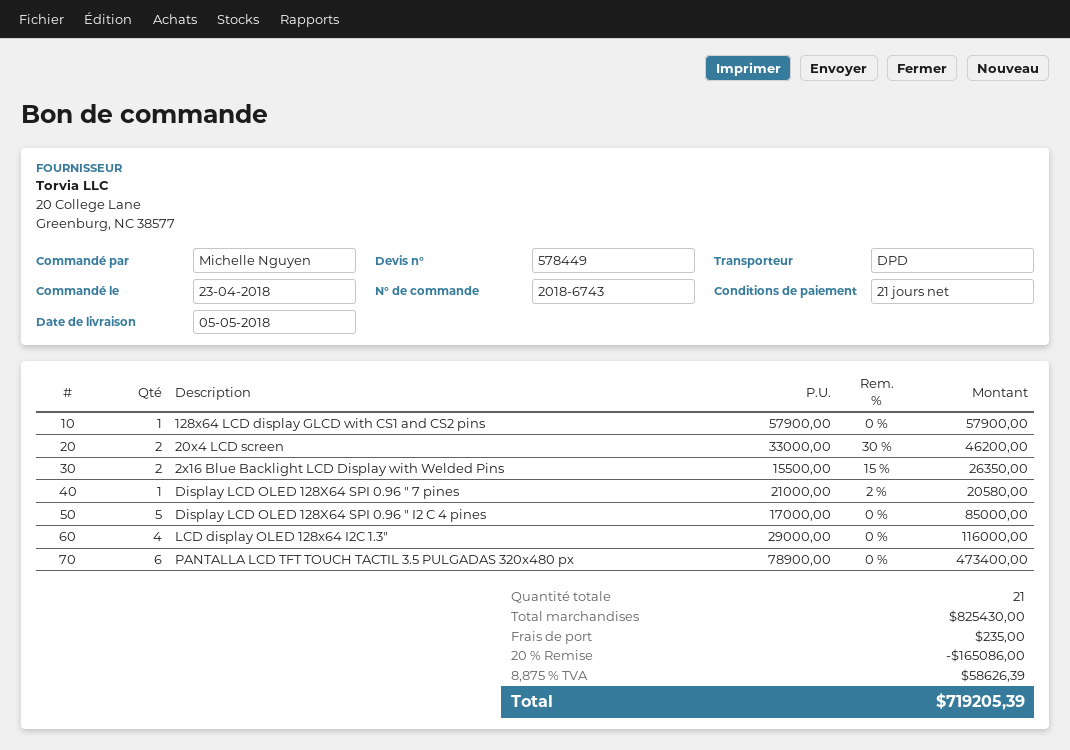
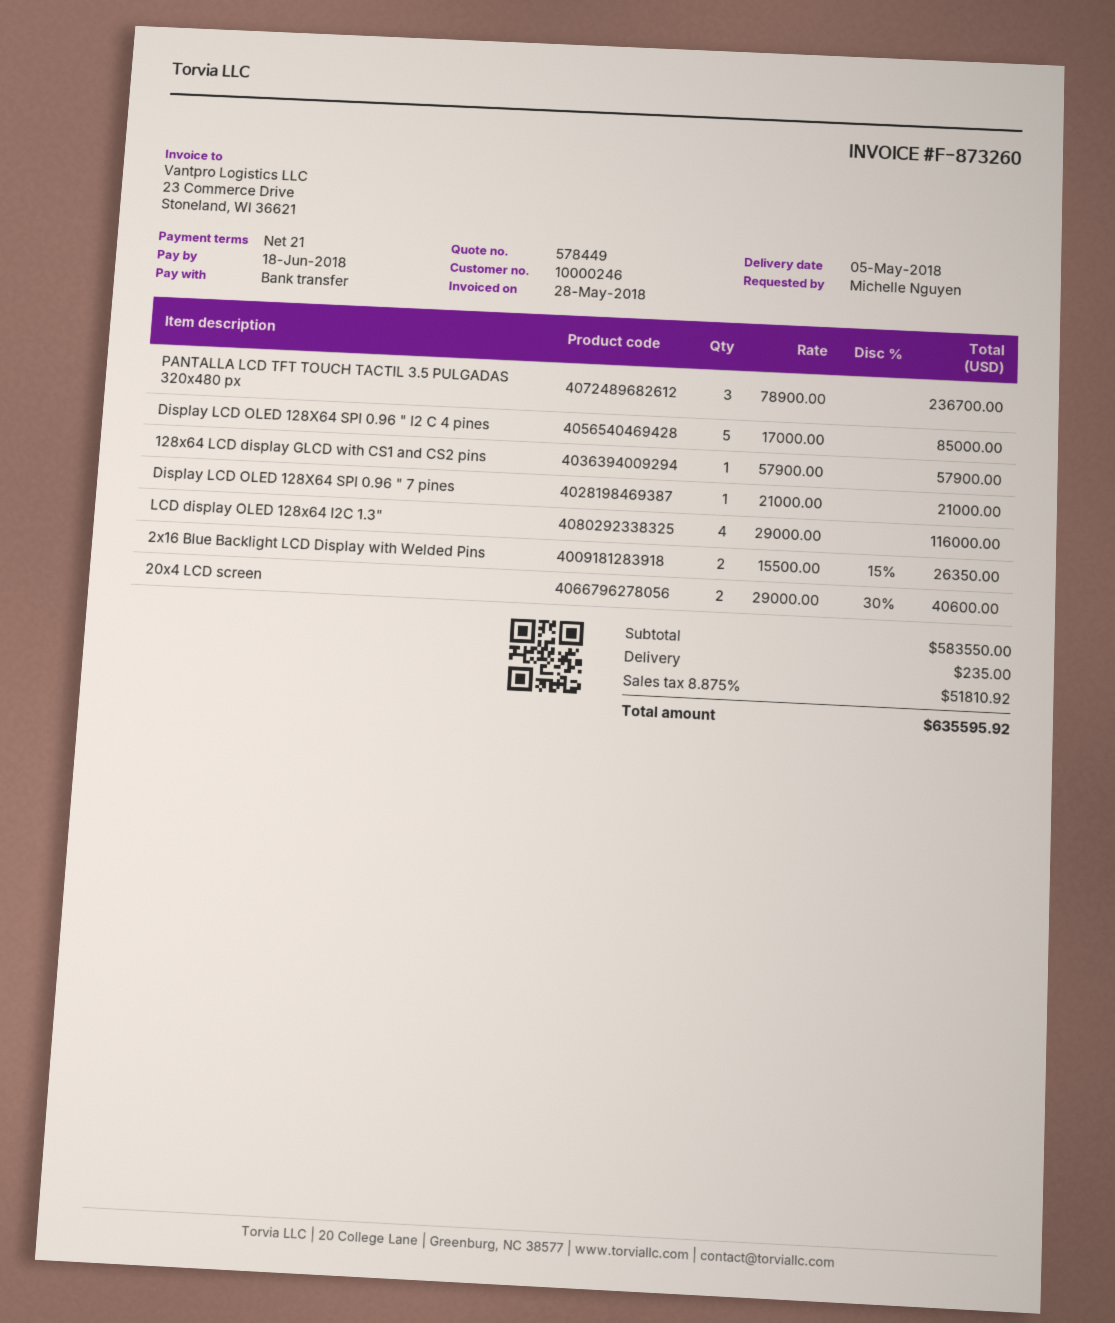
20x4 LCD screen: 2 x 33000.00 - 30% = 46200.00 -> 2 x 29000.00 - 30% = 40600.00
Display LCD OLED 128X64 SPI 0.96 " 7 pines: 1 x 21000.00 - 2% = 20580.00 -> 1 x 21000.00 = 21000.00
PANTALLA LCD TFT TOUCH TACTIL 3.5 PULGADAS 320x480 px: 6 x 78900.00 = 473400.00 -> 3 x 78900.00 = 236700.00
subtotal: 825430.00 -> 583550.00
discount: 20% = 165086.00 -> none
tax: 8.875% = 58626.39 -> 8.875% = 51810.92
total: 719205.39 -> 635595.92

